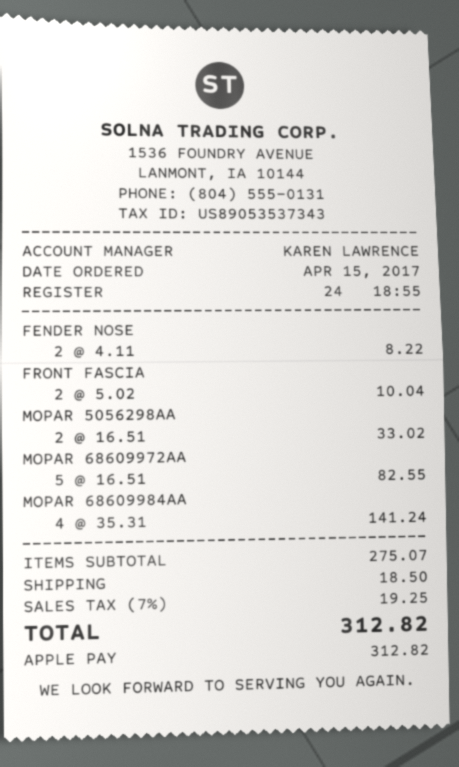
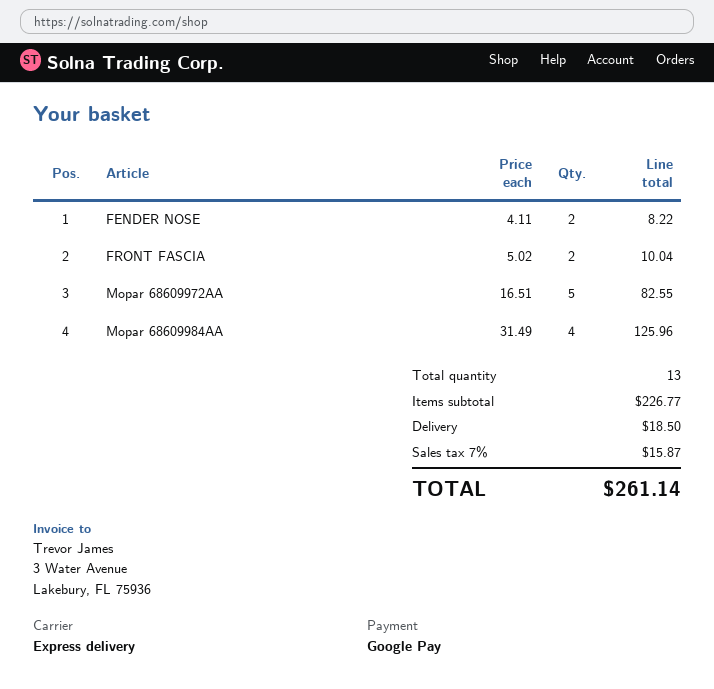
payment method: Apple Pay -> Google Pay
MOPAR 5056298AA: 2 x 16.51 = 33.02 -> none
MOPAR 68609984AA: 4 x 35.31 = 141.24 -> 4 x 31.49 = 125.96
subtotal: 275.07 -> 226.77
tax: 7% = 19.25 -> 7% = 15.87
total: 312.82 -> 261.14

